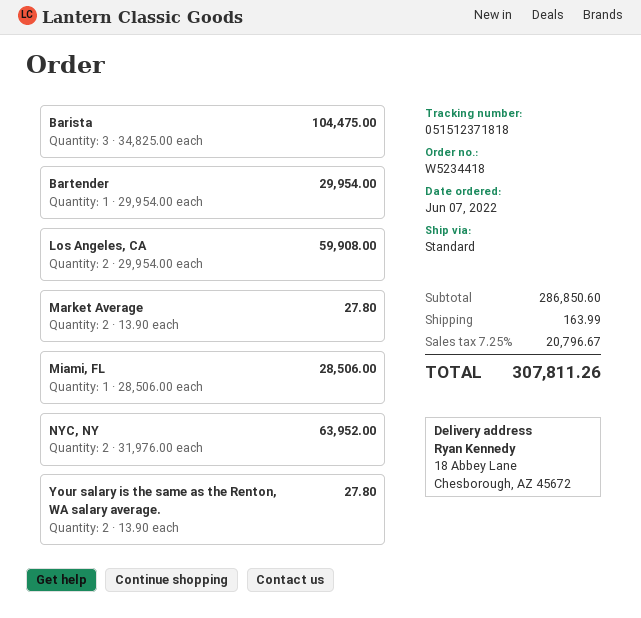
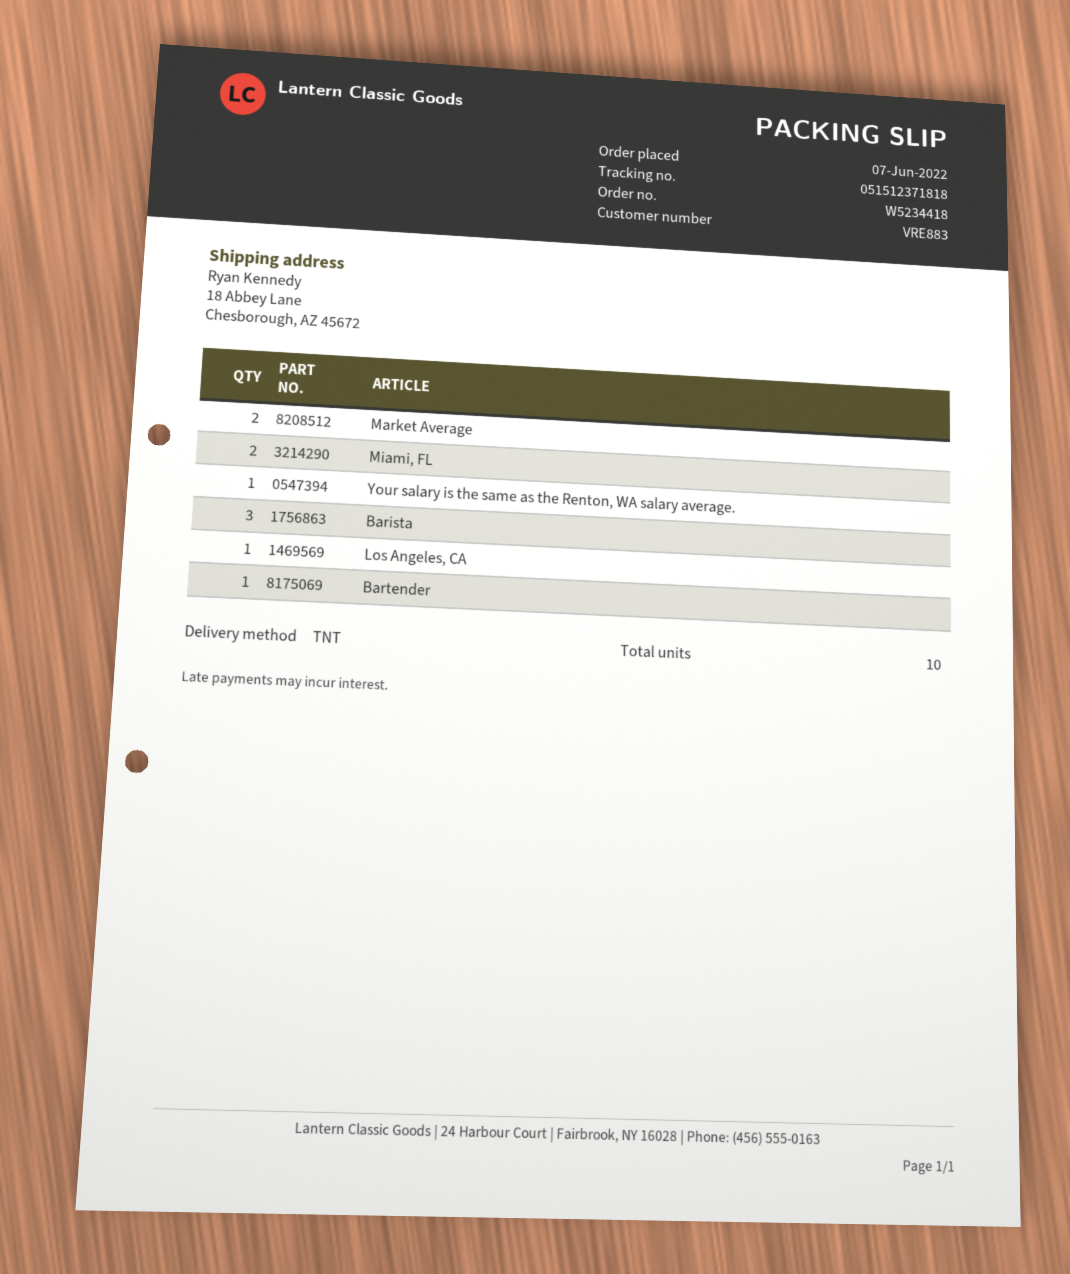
shipping method: standard -> TNT
Los Angeles, CA: 2 -> 1
Miami, FL: 1 -> 2
NYC, NY: 2 -> none
Your salary is the same as the Renton, WA salary average.: 2 -> 1

